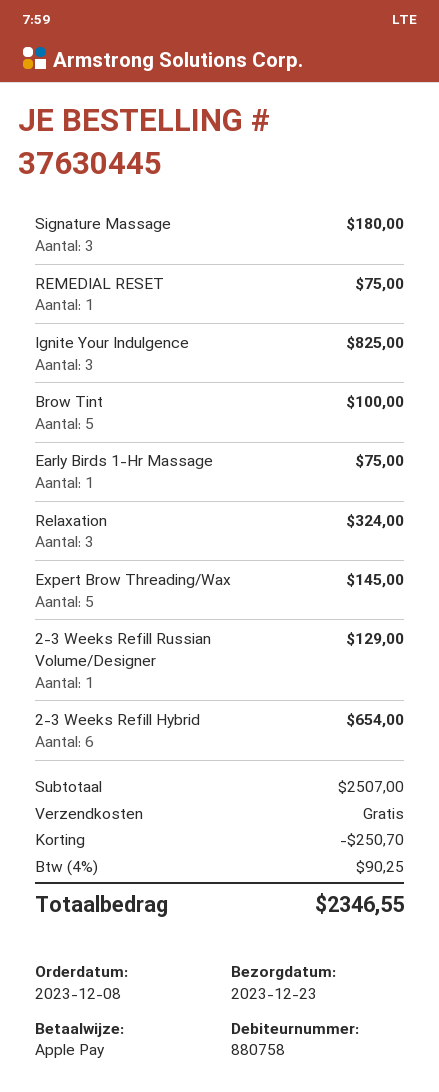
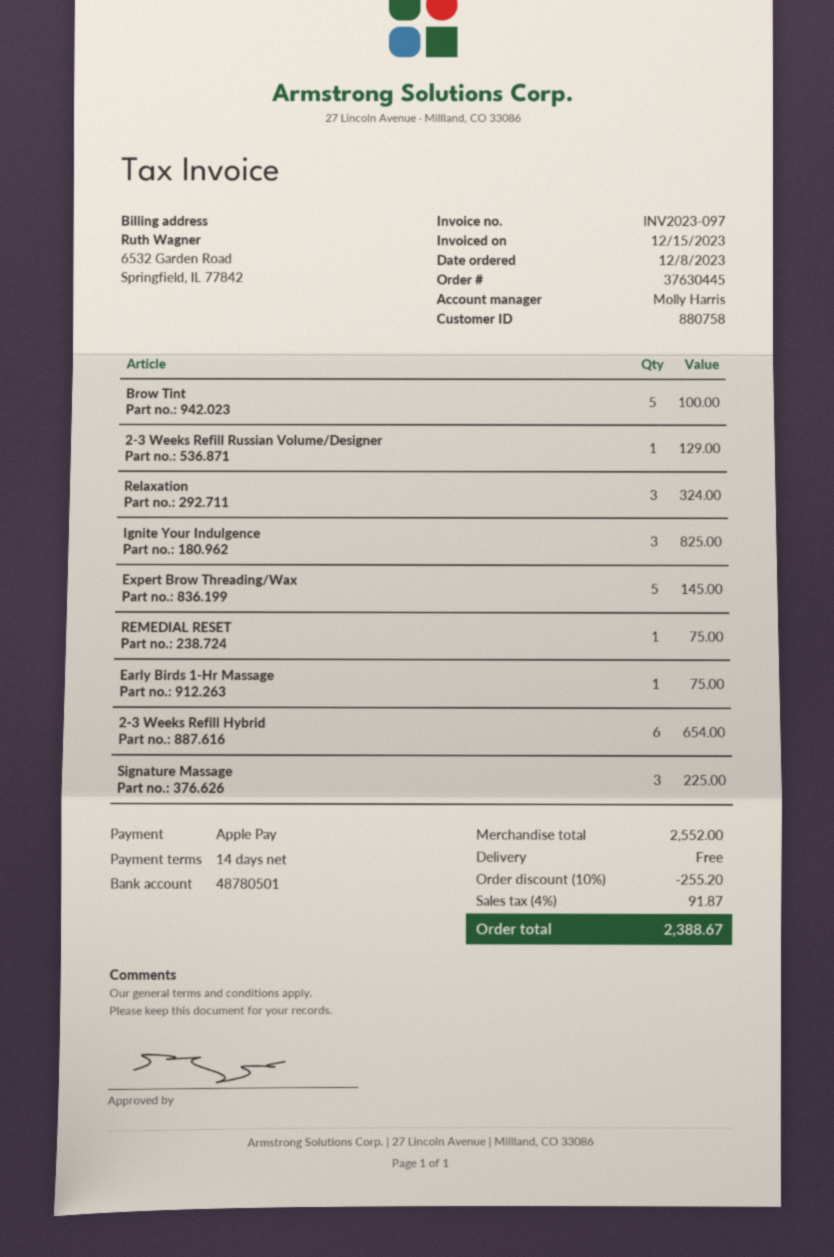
Signature Massage: 3 for 180.00 -> 3 for 225.00
subtotal: 2507.00 -> 2552.00
discount: 250.70 -> 255.20
tax: 4% = 90.25 -> 4% = 91.87
total: 2346.55 -> 2388.67

